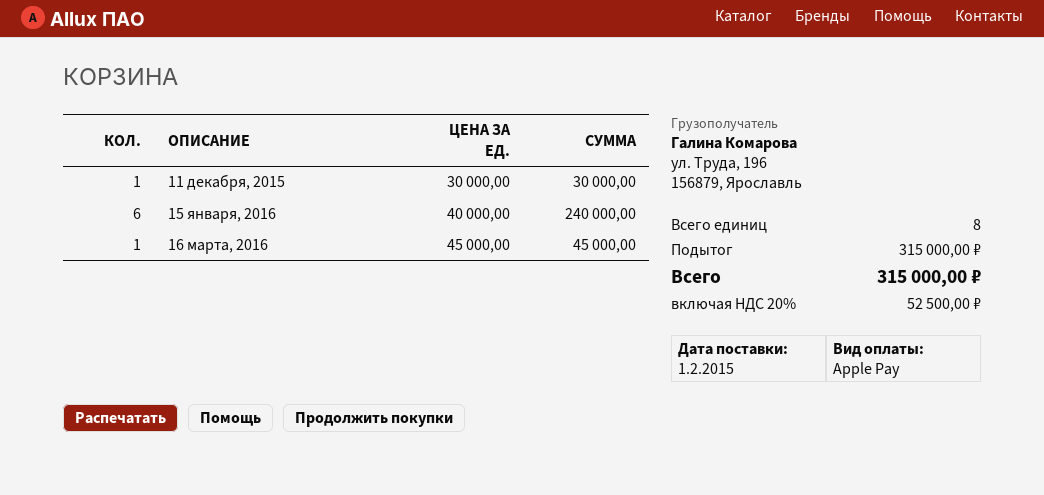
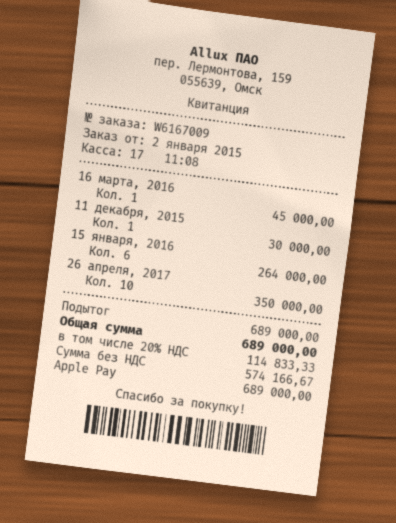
15 января, 2016: 6 for 240000.00 -> 6 for 264000.00
26 апреля, 2017: none -> 10 for 350000.00
subtotal: 315000.00 -> 689000.00
tax: 20% = 52500.00 -> 20% = 114833.33
total: 315000.00 -> 689000.00

